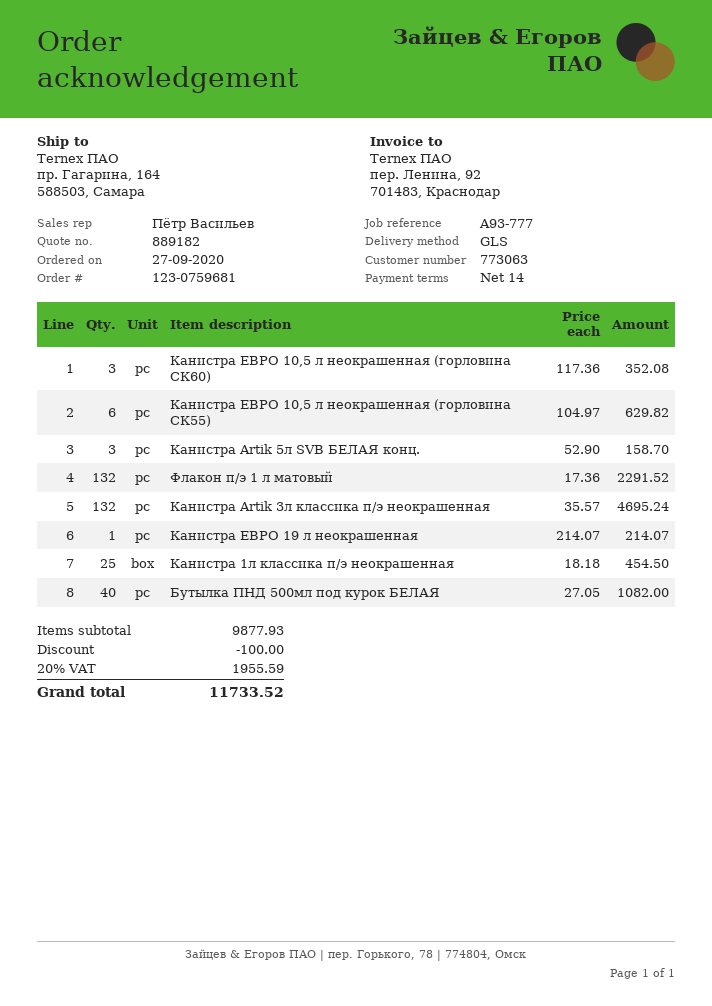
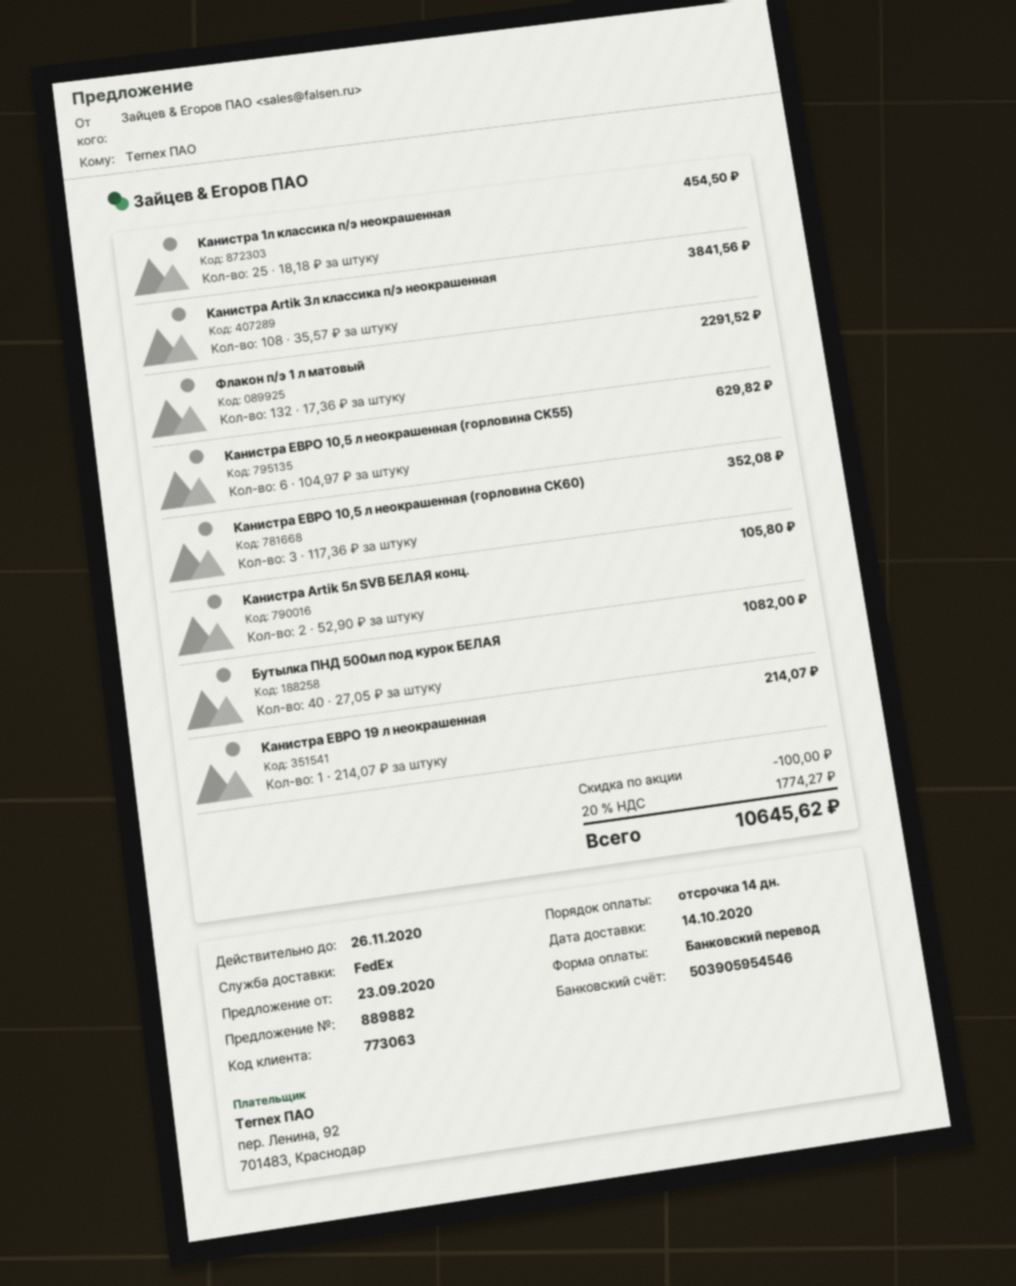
quote number: 889182 -> 889882
shipping method: GLS -> FedEx
Канистра Artik 5л SVB БЕЛАЯ конц.: 3 x 52.90 = 158.70 -> 2 x 52.90 = 105.80
Канистра Artik 3л классика п/э неокрашенная: 132 x 35.57 = 4695.24 -> 108 x 35.57 = 3841.56
tax: 20% = 1955.59 -> 20% = 1774.27
total: 11733.52 -> 10645.62

